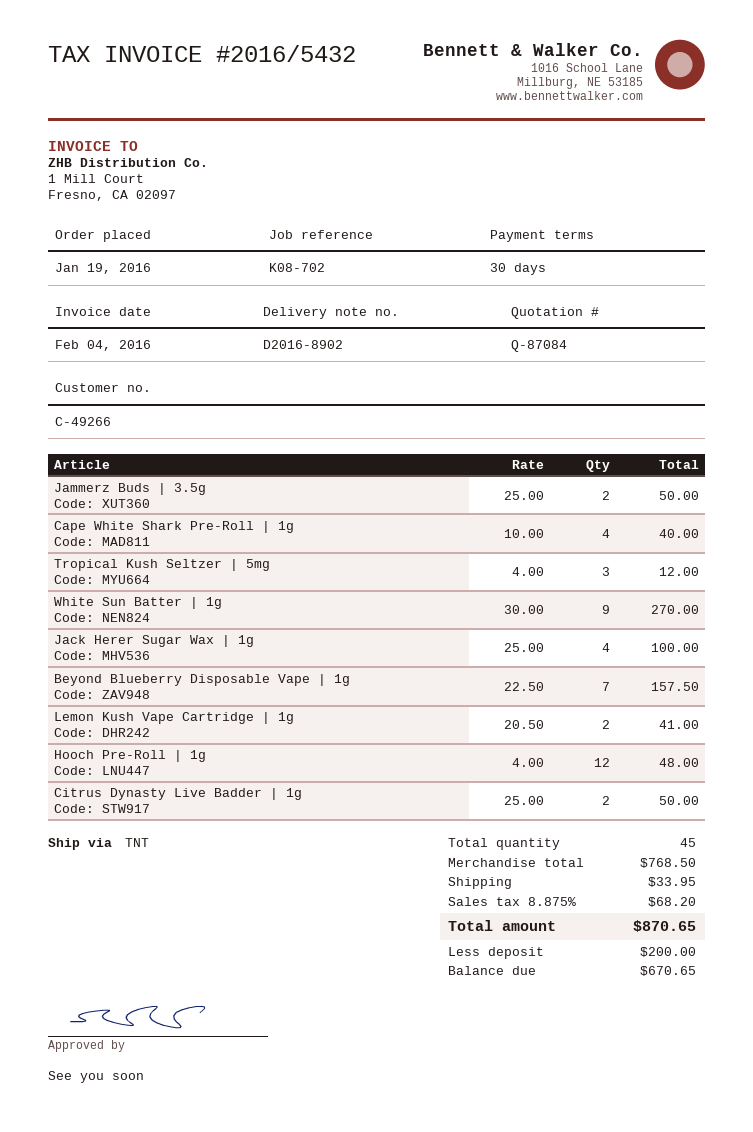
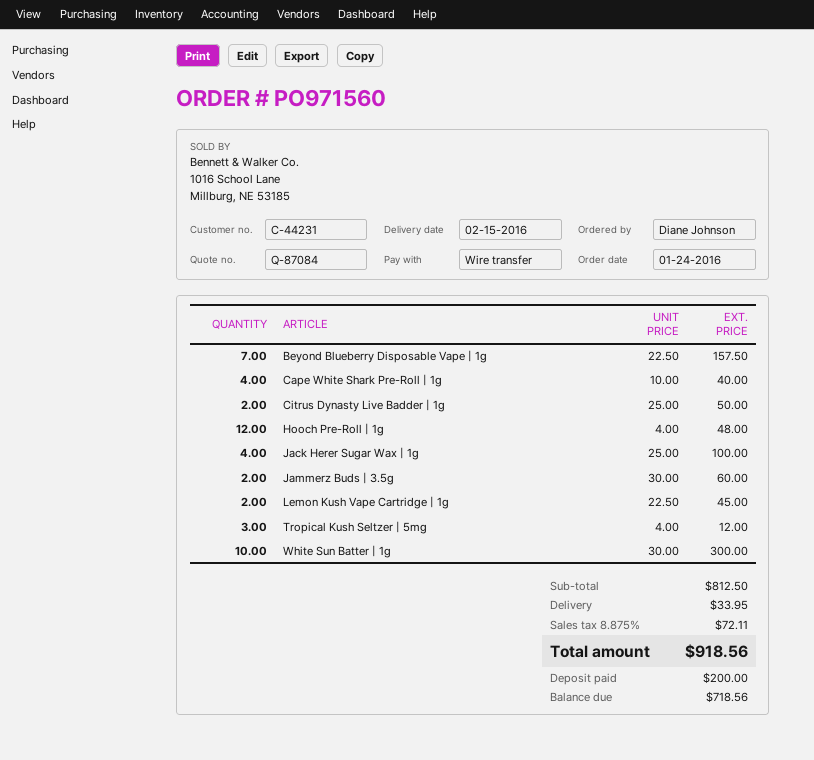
order date: 2016-01-19 -> 2016-01-24
customer number: C-49266 -> C-44231
Jammerz Buds | 3.5g: 2 x 25.00 = 50.00 -> 2 x 30.00 = 60.00
White Sun Batter | 1g: 9 x 30.00 = 270.00 -> 10 x 30.00 = 300.00
Lemon Kush Vape Cartridge | 1g: 2 x 20.50 = 41.00 -> 2 x 22.50 = 45.00
subtotal: 768.50 -> 812.50
tax: 8.875% = 68.20 -> 8.875% = 72.11
total: 870.65 -> 918.56
balance: 670.65 -> 718.56

